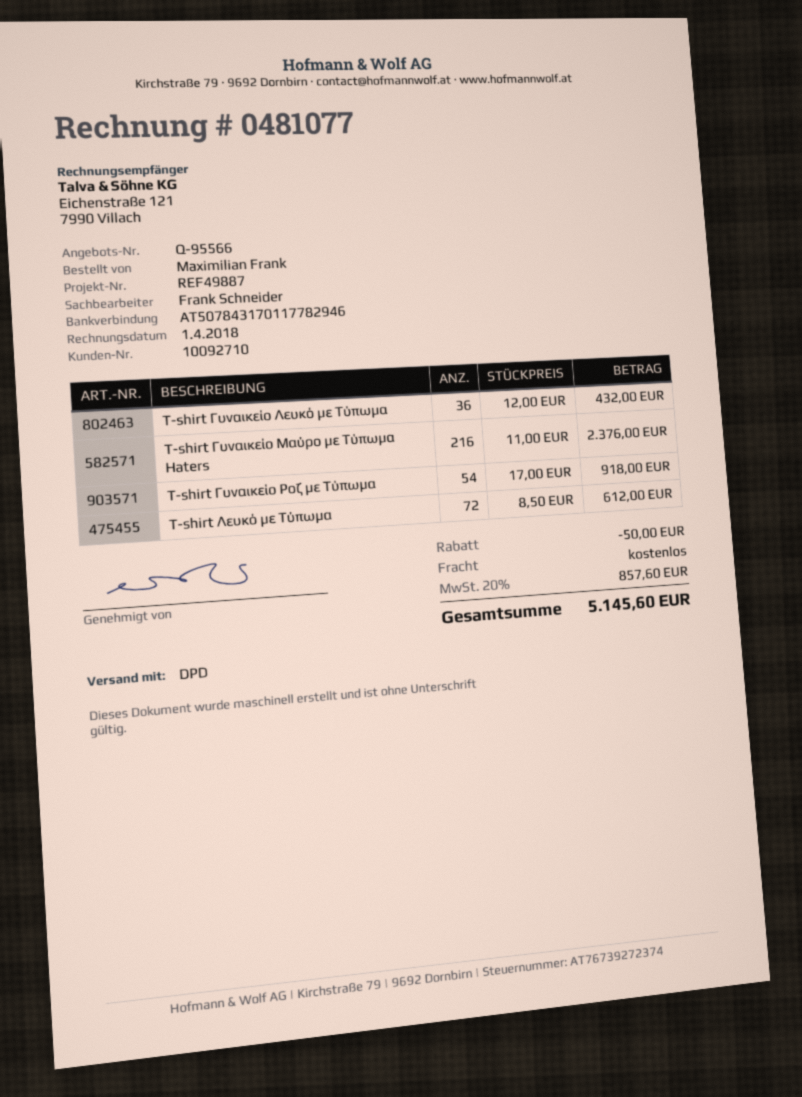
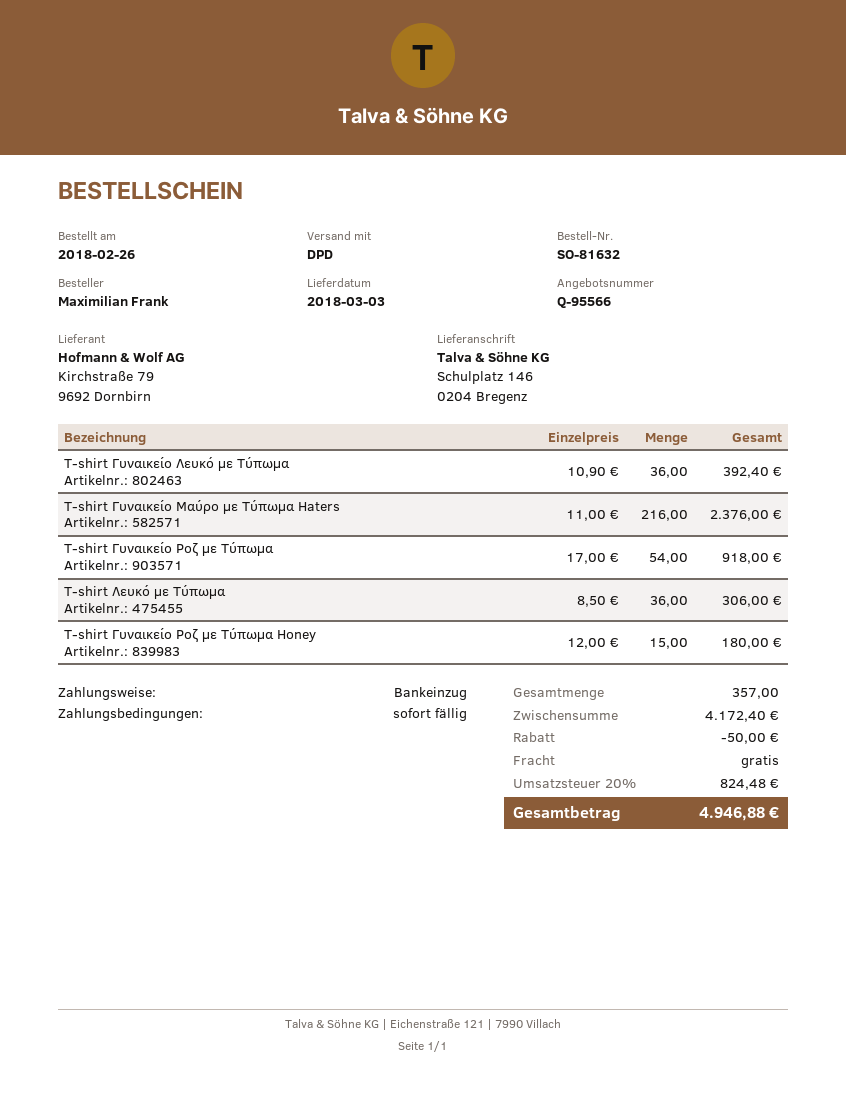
T-shirt Γυναικείο Λευκό με Τύπωμα: 36 x 12.00 = 432.00 -> 36 x 10.90 = 392.40
T-shirt Λευκό με Τύπωμα: 72 x 8.50 = 612.00 -> 36 x 8.50 = 306.00
T-shirt Γυναικείο Ροζ με Τύπωμα Honey: none -> 15 x 12.00 = 180.00
tax: 20% = 857.60 -> 20% = 824.48
total: 5145.60 -> 4946.88

